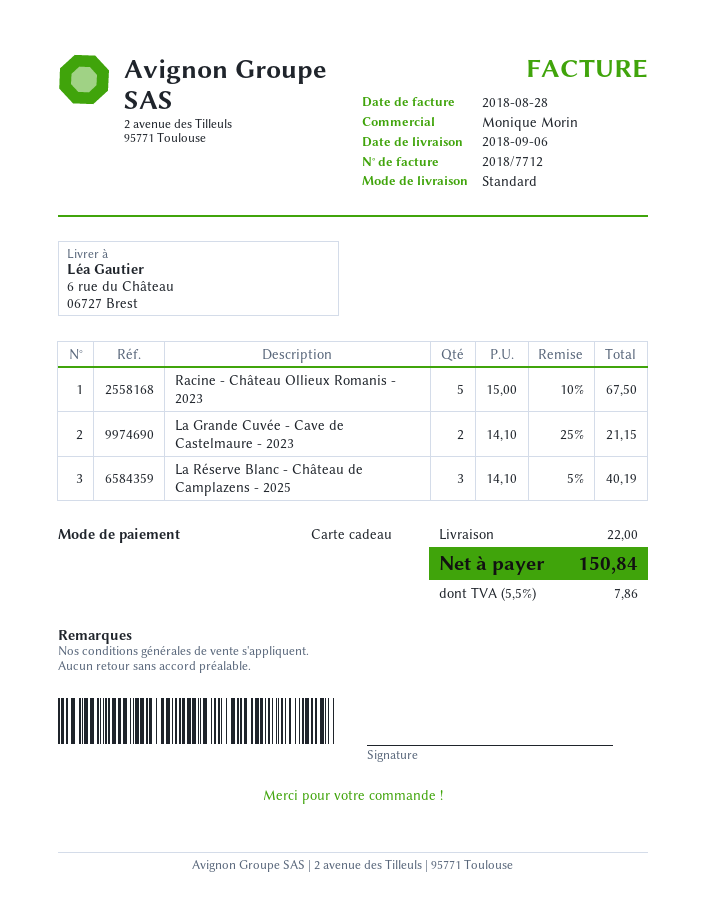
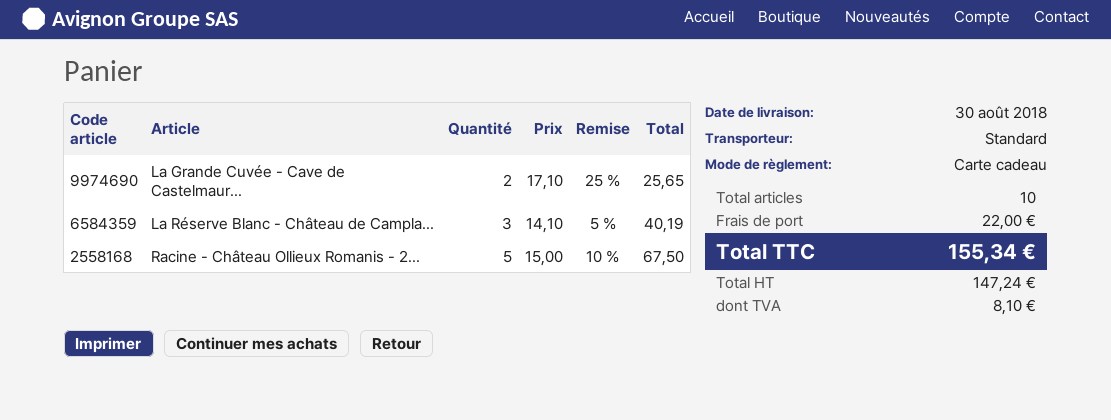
delivery date: 2018-09-06 -> 2018-08-30
La Grande Cuvée - Cave de Castelmaure - 2023: 2 x 14.10 - 25% = 21.15 -> 2 x 17.10 - 25% = 25.65
tax: 7.86 -> 8.10
total: 150.84 -> 155.34

